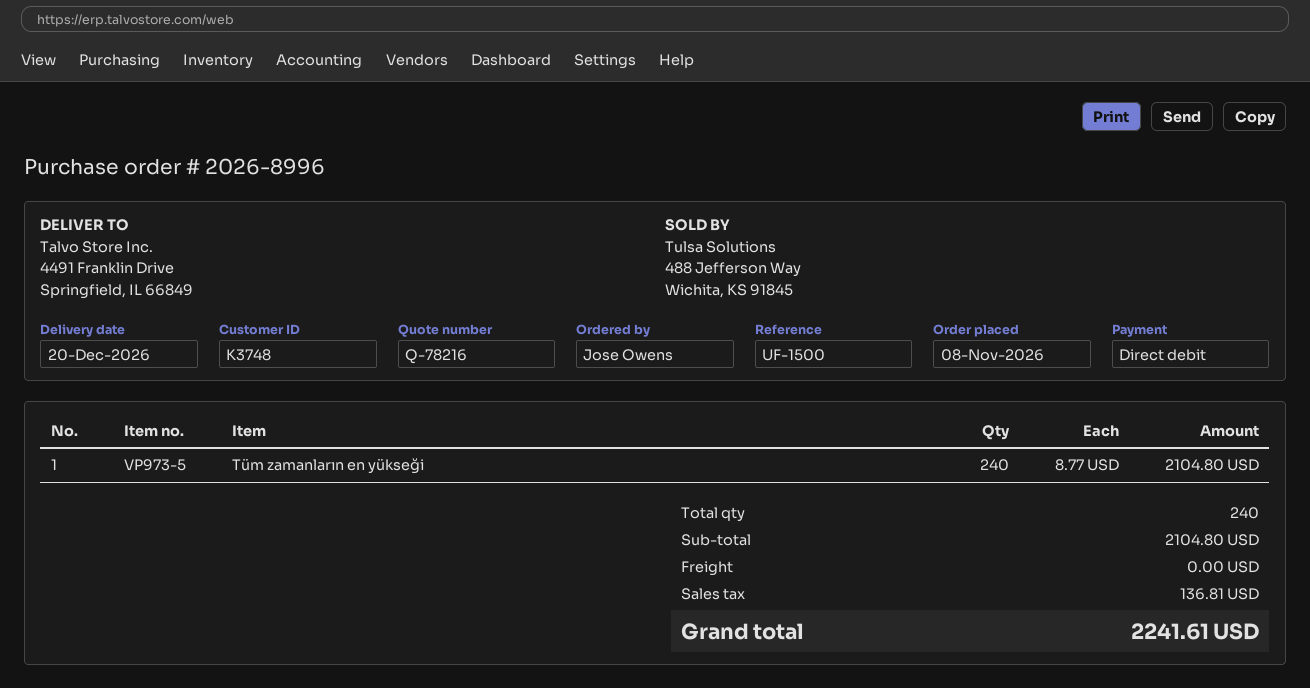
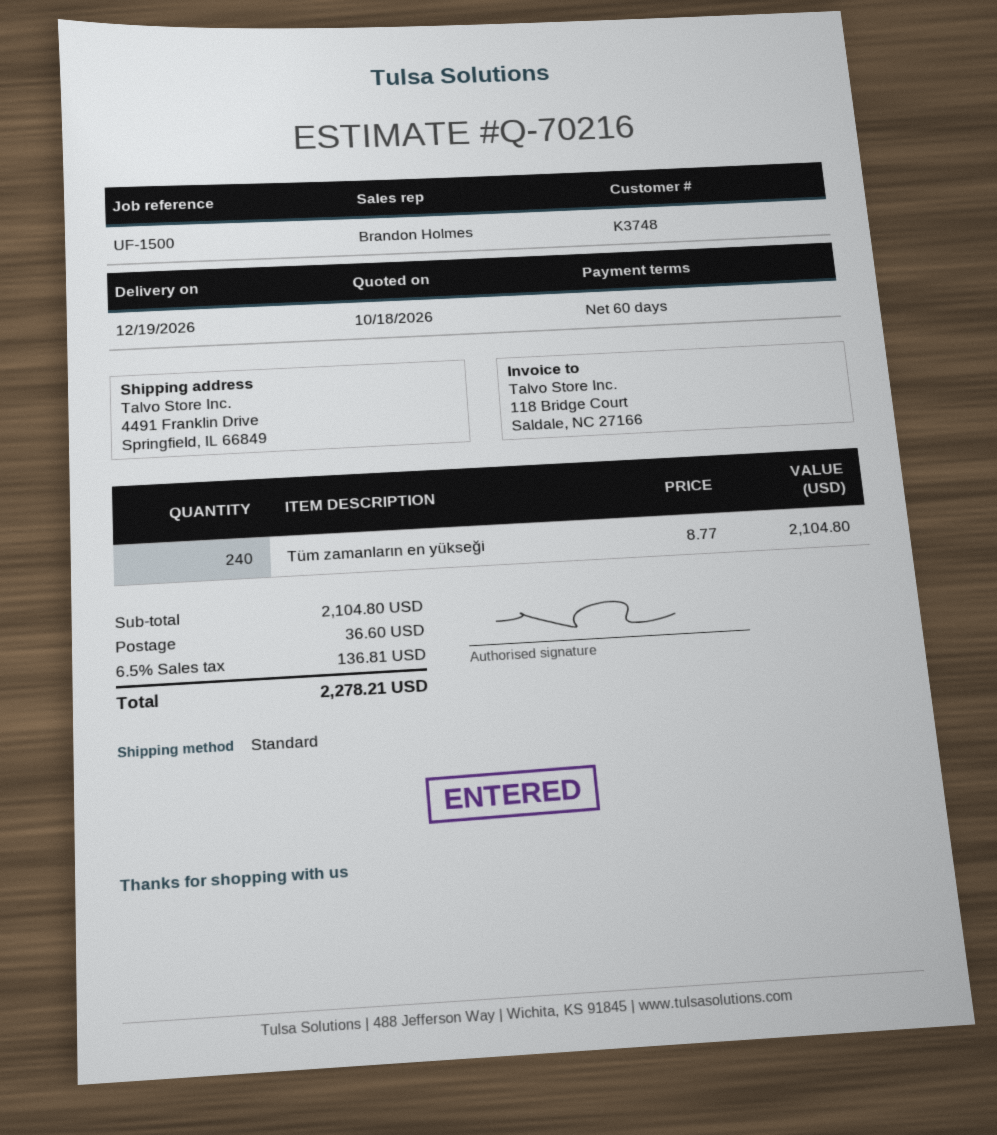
quote number: Q-78216 -> Q-70216
delivery date: 2026-12-20 -> 2026-12-19
shipping: 0.00 -> 36.60
total: 2241.61 -> 2278.21

